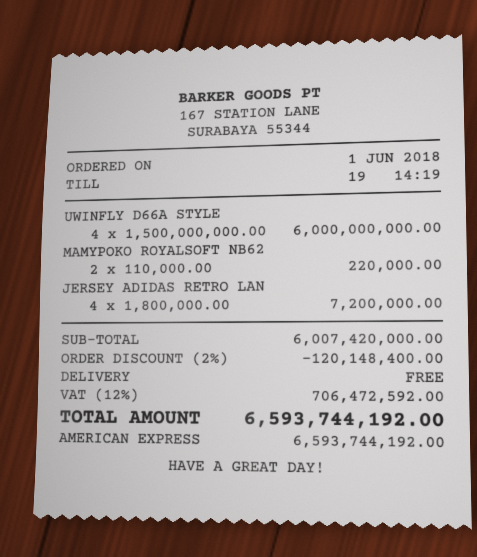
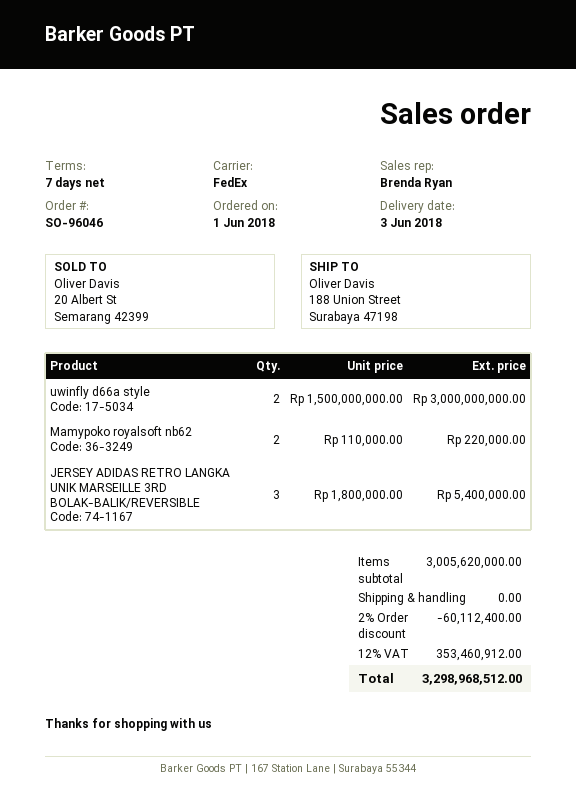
UWINFLY D66A STYLE: 4 x 1500000000.00 = 6000000000.00 -> 2 x 1500000000.00 = 3000000000.00
JERSEY ADIDAS RETRO LAN: 4 x 1800000.00 = 7200000.00 -> 3 x 1800000.00 = 5400000.00
subtotal: 6007420000.00 -> 3005620000.00
discount: 2% = 120148400.00 -> 2% = 60112400.00
tax: 12% = 706472592.00 -> 12% = 353460912.00
total: 6593744192.00 -> 3298968512.00

